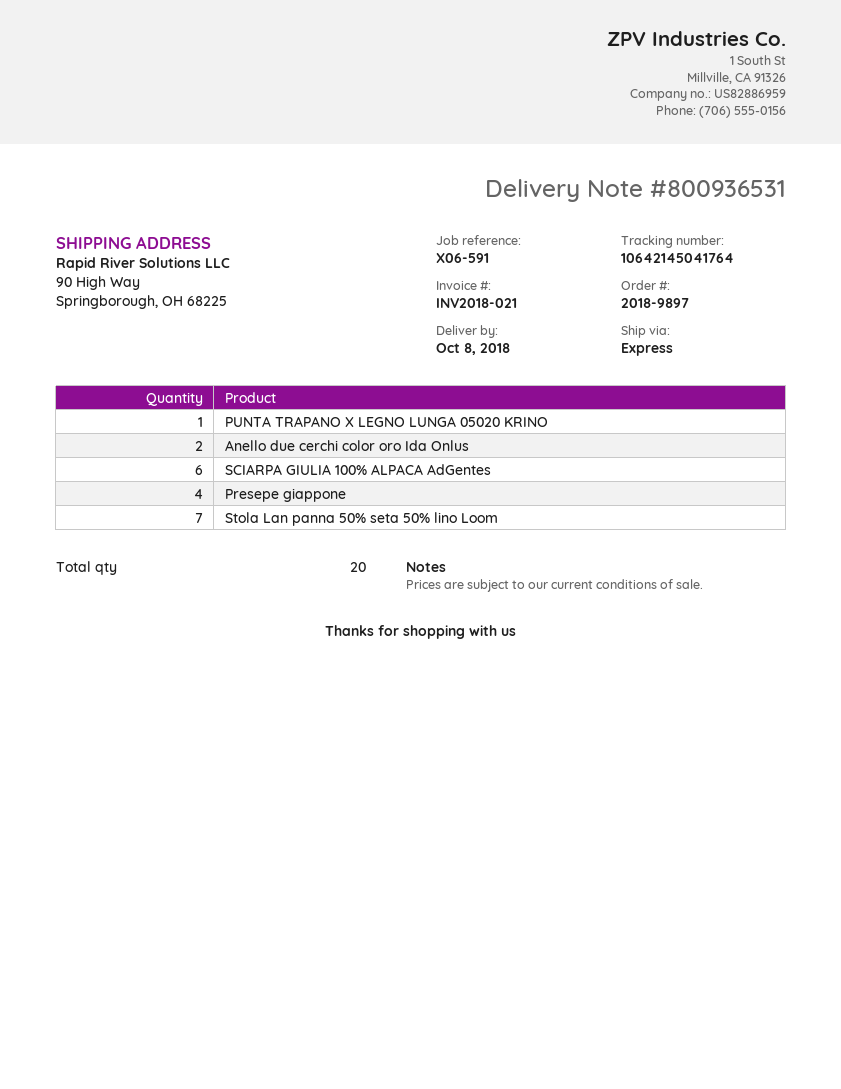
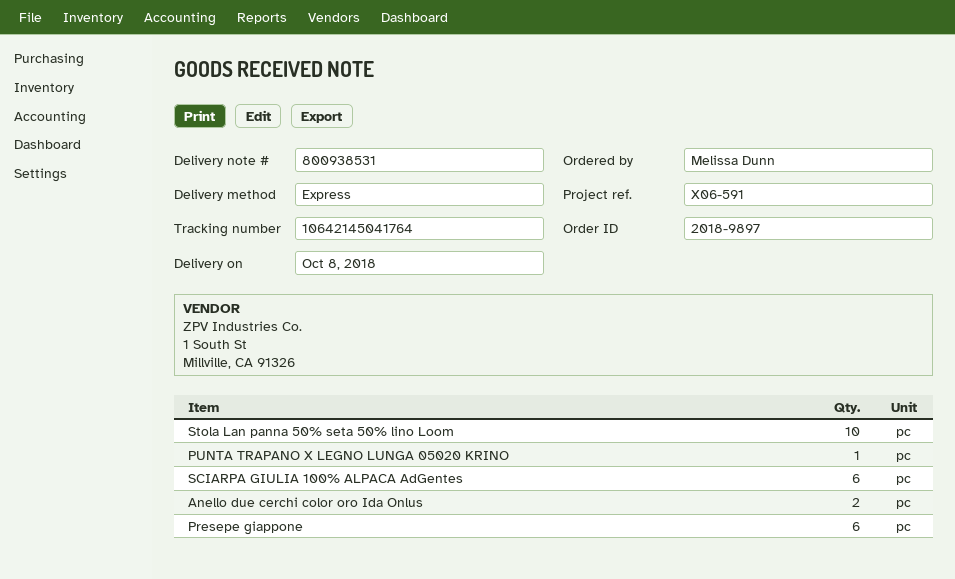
delivery note number: 800936531 -> 800938531
Presepe giappone: 4 -> 6
Stola Lan panna 50% seta 50% lino Loom: 7 -> 10

